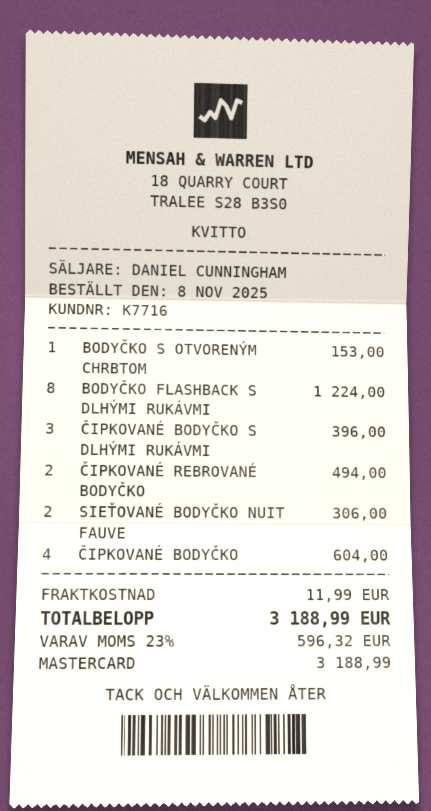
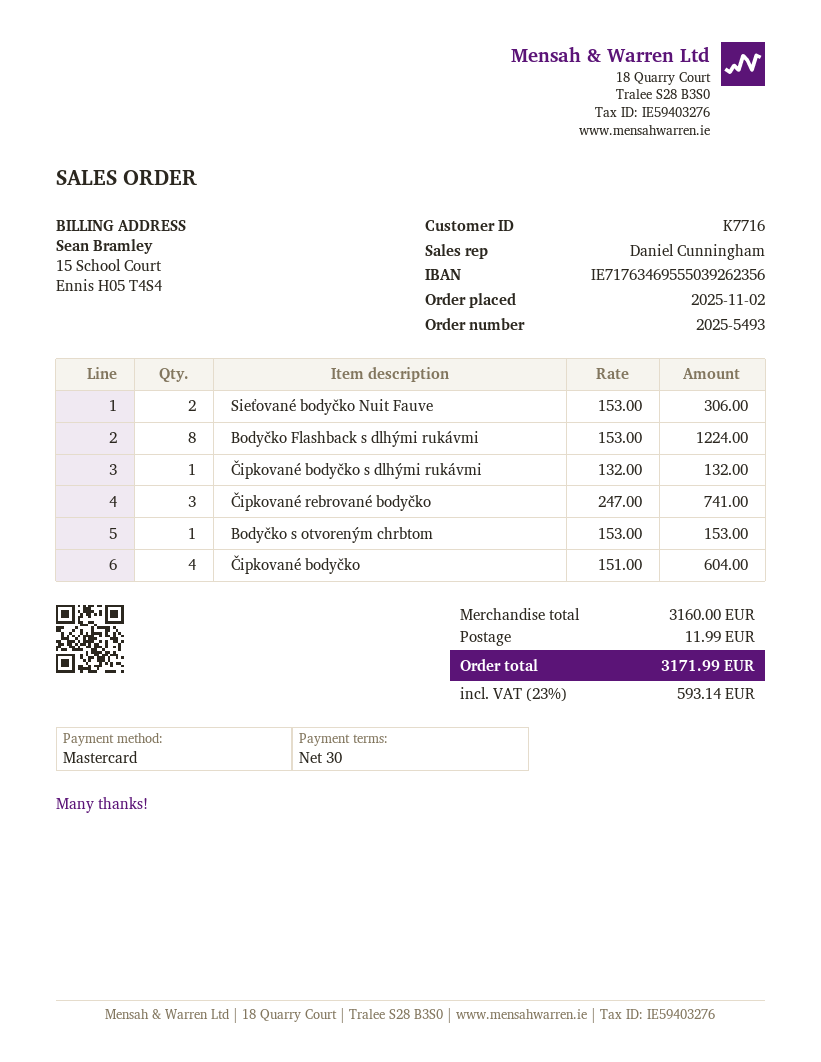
order date: 2025-11-08 -> 2025-11-02
ČIPKOVANÉ BODYČKO S DLHÝMI RUKÁVMI: 3 for 396.00 -> 1 for 132.00
ČIPKOVANÉ REBROVANÉ BODYČKO: 2 for 494.00 -> 3 for 741.00
tax: 23% = 596.32 -> 23% = 593.14
total: 3188.99 -> 3171.99

